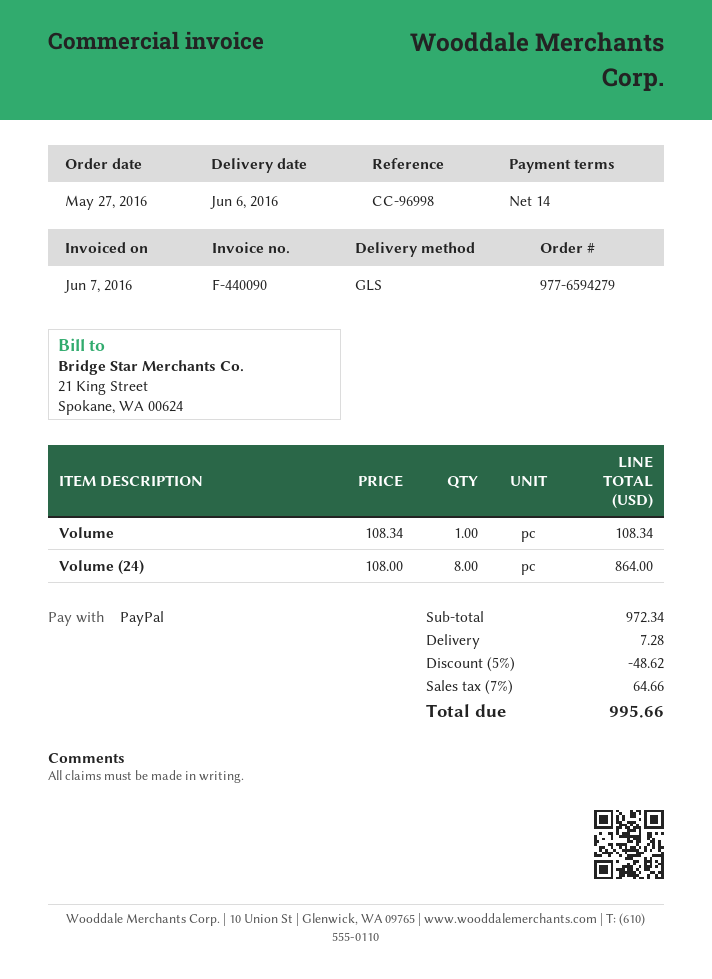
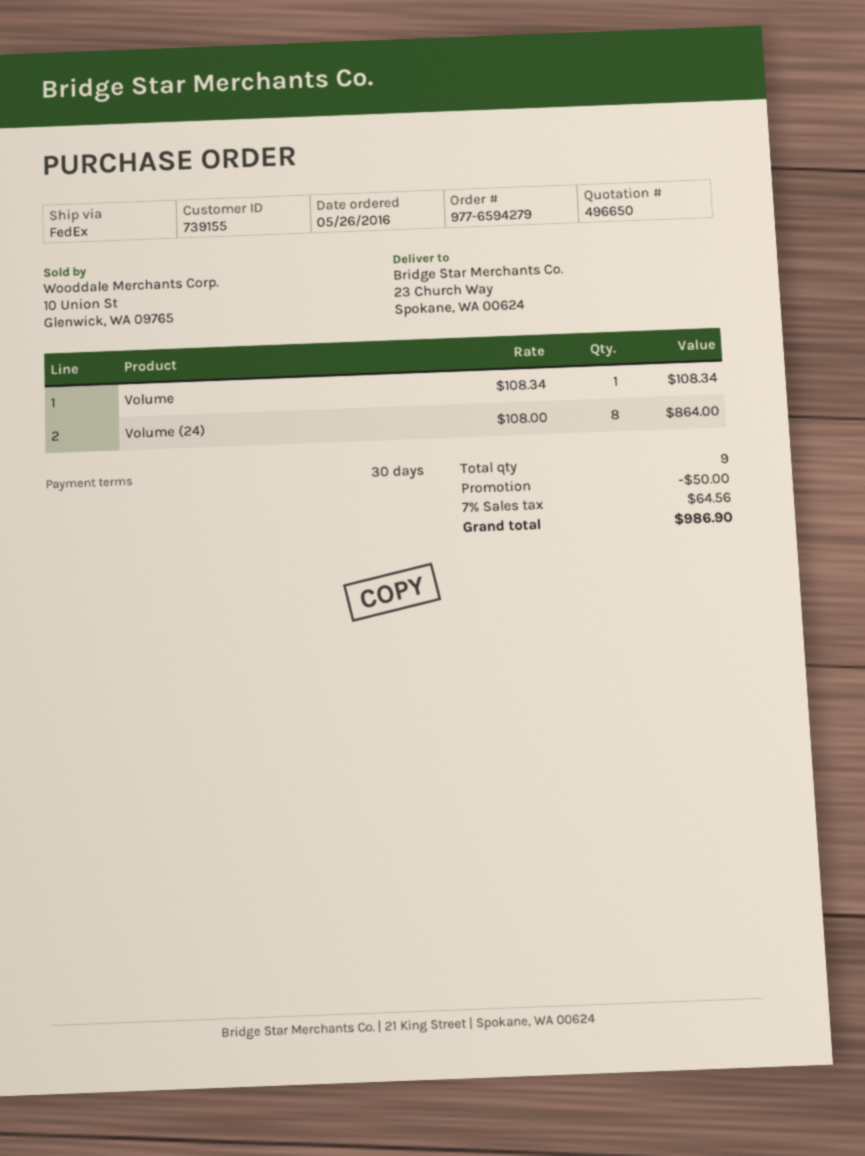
order date: 2016-05-27 -> 2016-05-26
payment terms: 14 days -> 30 days
shipping method: GLS -> FedEx
discount: 48.62 -> 50.00
shipping: 7.28 -> none
tax: 7% = 64.66 -> 7% = 64.56
total: 995.66 -> 986.90

